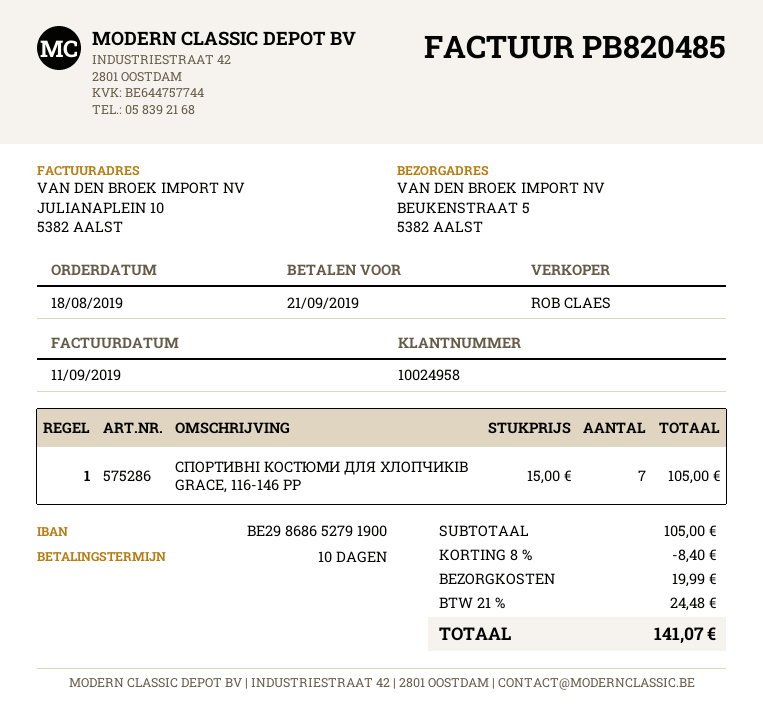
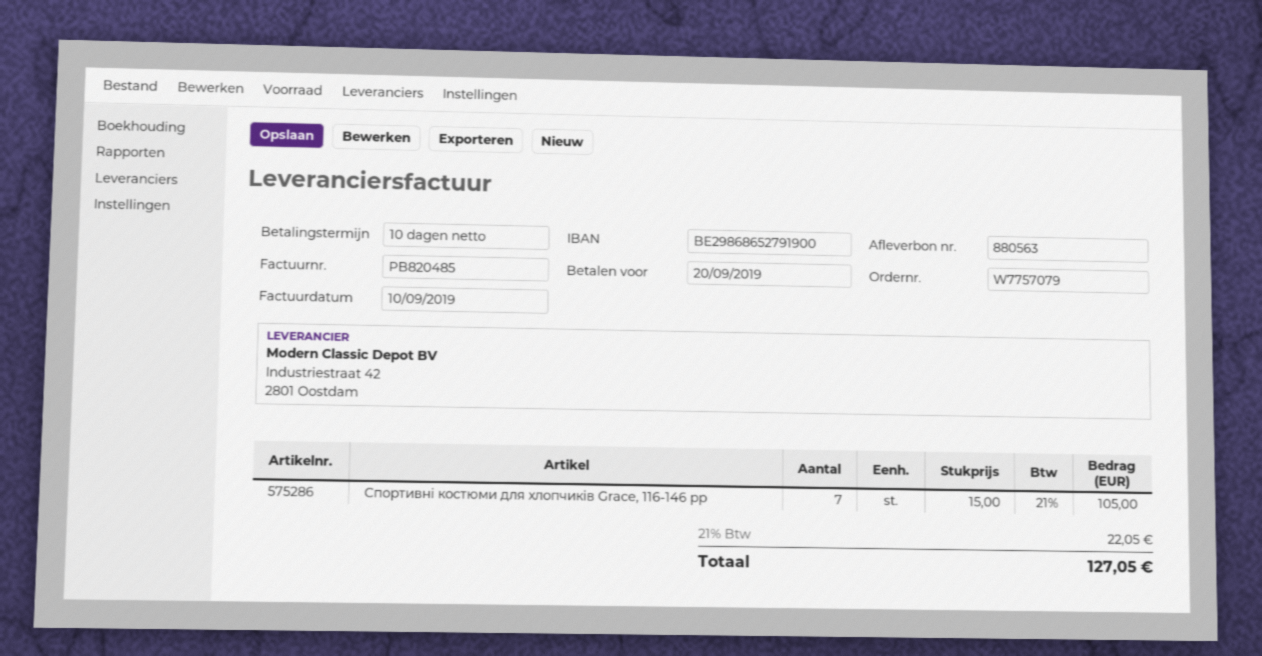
invoice date: 2019-09-11 -> 2019-09-10
due date: 2019-09-21 -> 2019-09-20
discount: 8% = 8.40 -> none
shipping: 19.99 -> none
tax: 21% = 24.48 -> 21% = 22.05
total: 141.07 -> 127.05

